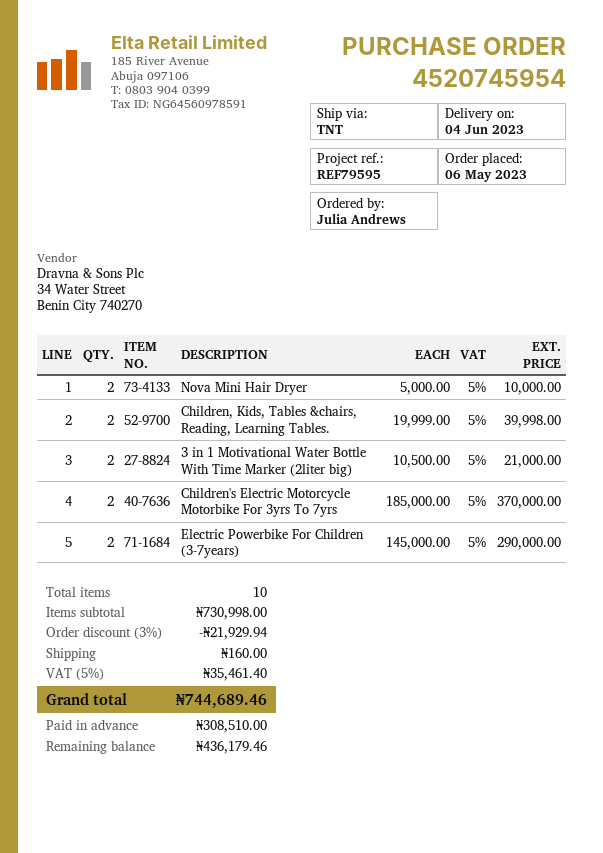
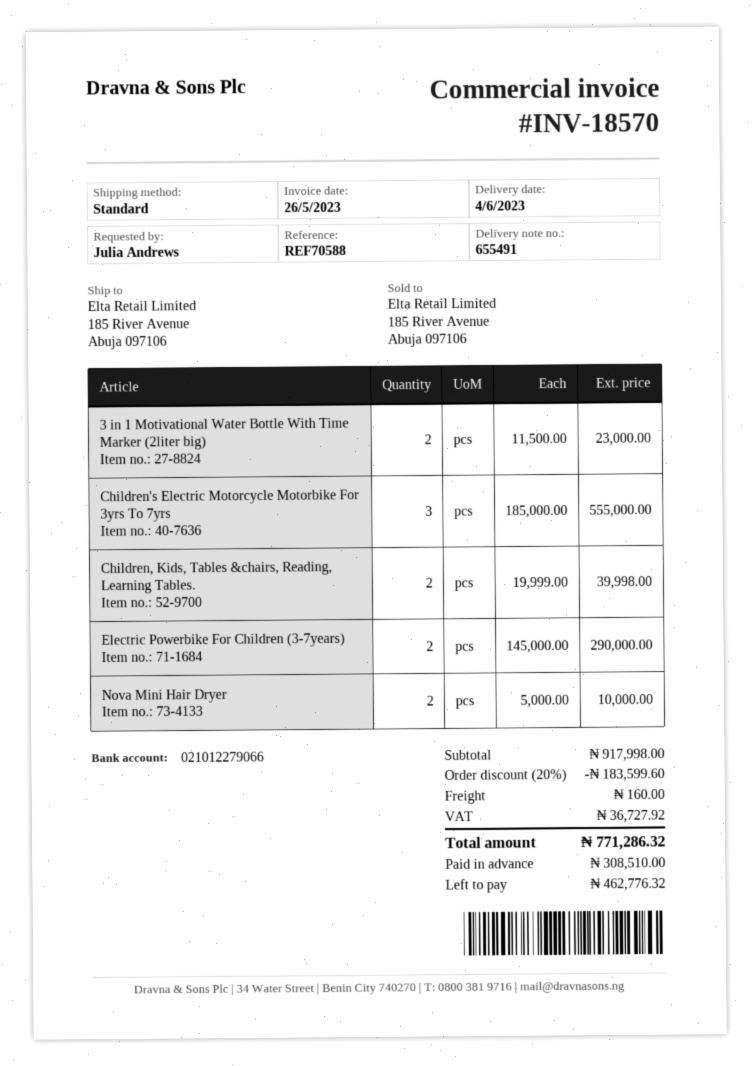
reference: REF79595 -> REF70588
shipping method: TNT -> standard
3 in 1 Motivational Water Bottle With Time Marker (2liter big): 2 x 10500.00 = 21000.00 -> 2 x 11500.00 = 23000.00
Children's Electric Motorcycle Motorbike For 3yrs To 7yrs: 2 x 185000.00 = 370000.00 -> 3 x 185000.00 = 555000.00
subtotal: 730998.00 -> 917998.00
discount: 3% = 21929.94 -> 20% = 183599.60
tax: 35461.40 -> 36727.92
total: 744689.46 -> 771286.32
balance: 436179.46 -> 462776.32

